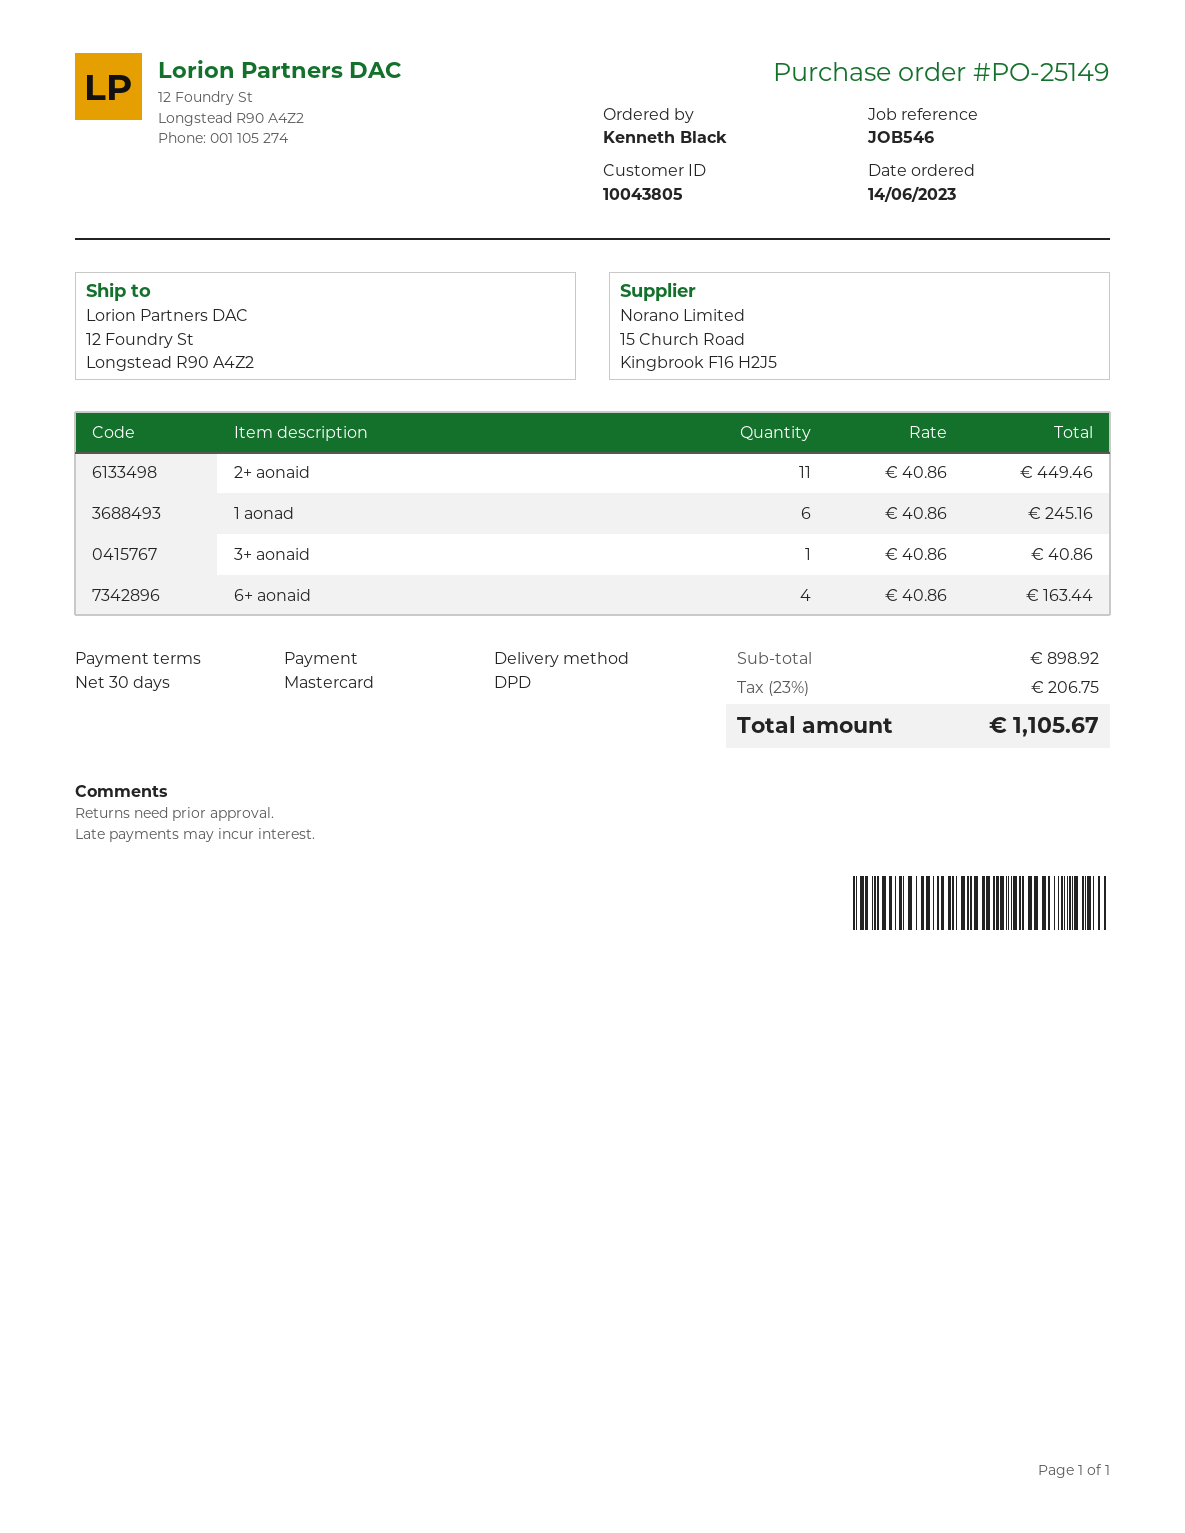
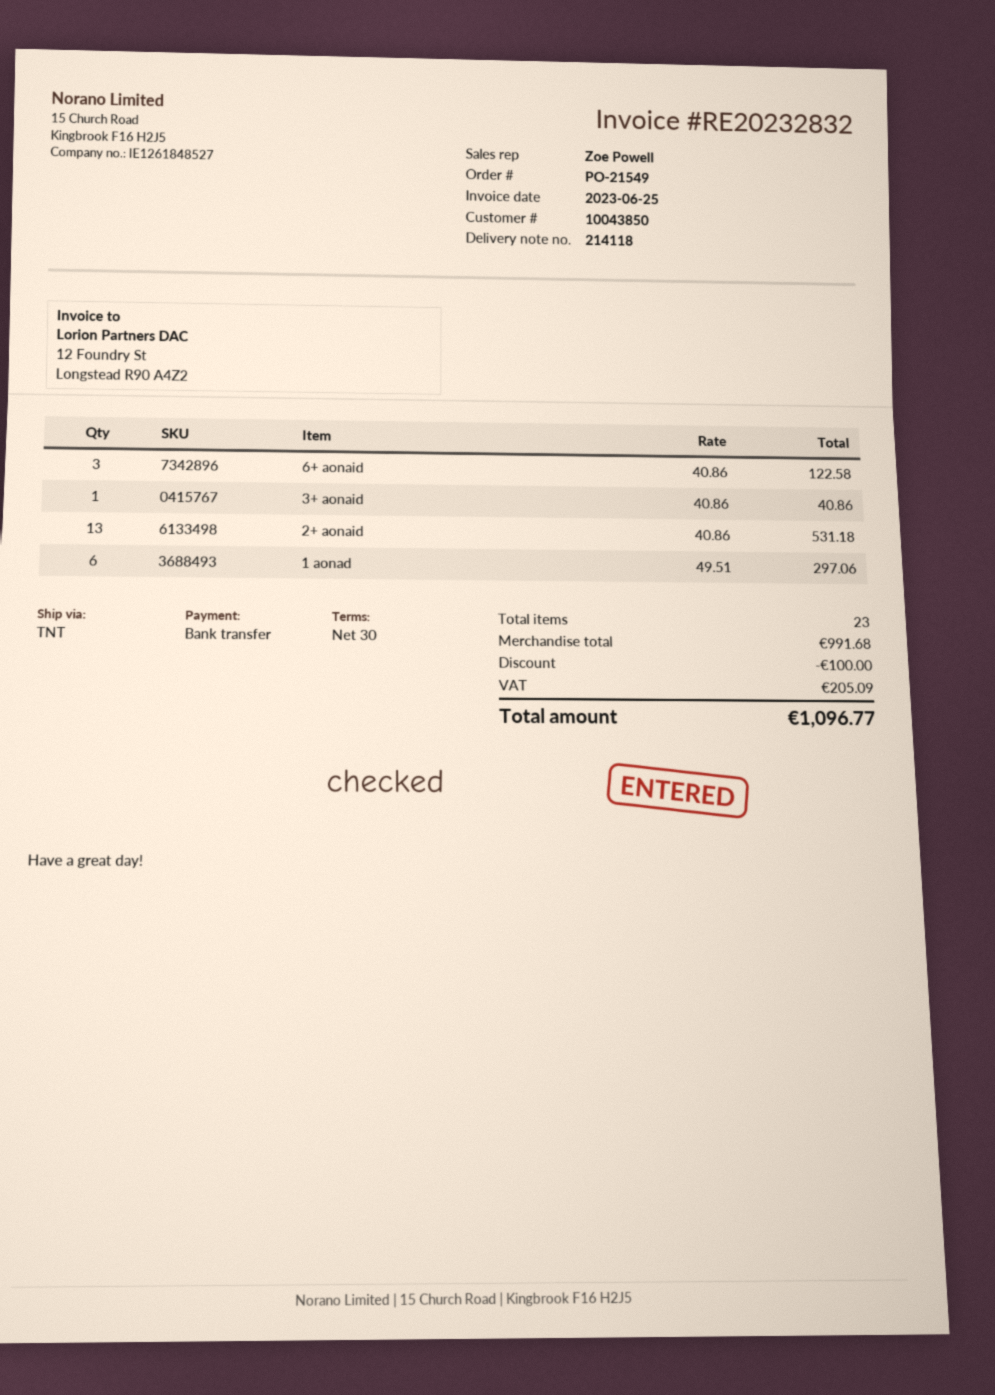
order number: PO-25149 -> PO-21549
customer number: 10043805 -> 10043850
payment method: Mastercard -> bank transfer
shipping method: DPD -> TNT
2+ aonaid: 11 x 40.86 = 449.46 -> 13 x 40.86 = 531.18
1 aonad: 6 x 40.86 = 245.16 -> 6 x 49.51 = 297.06
6+ aonaid: 4 x 40.86 = 163.44 -> 3 x 40.86 = 122.58
subtotal: 898.92 -> 991.68
discount: none -> 100.00
tax: 206.75 -> 205.09
total: 1105.67 -> 1096.77

